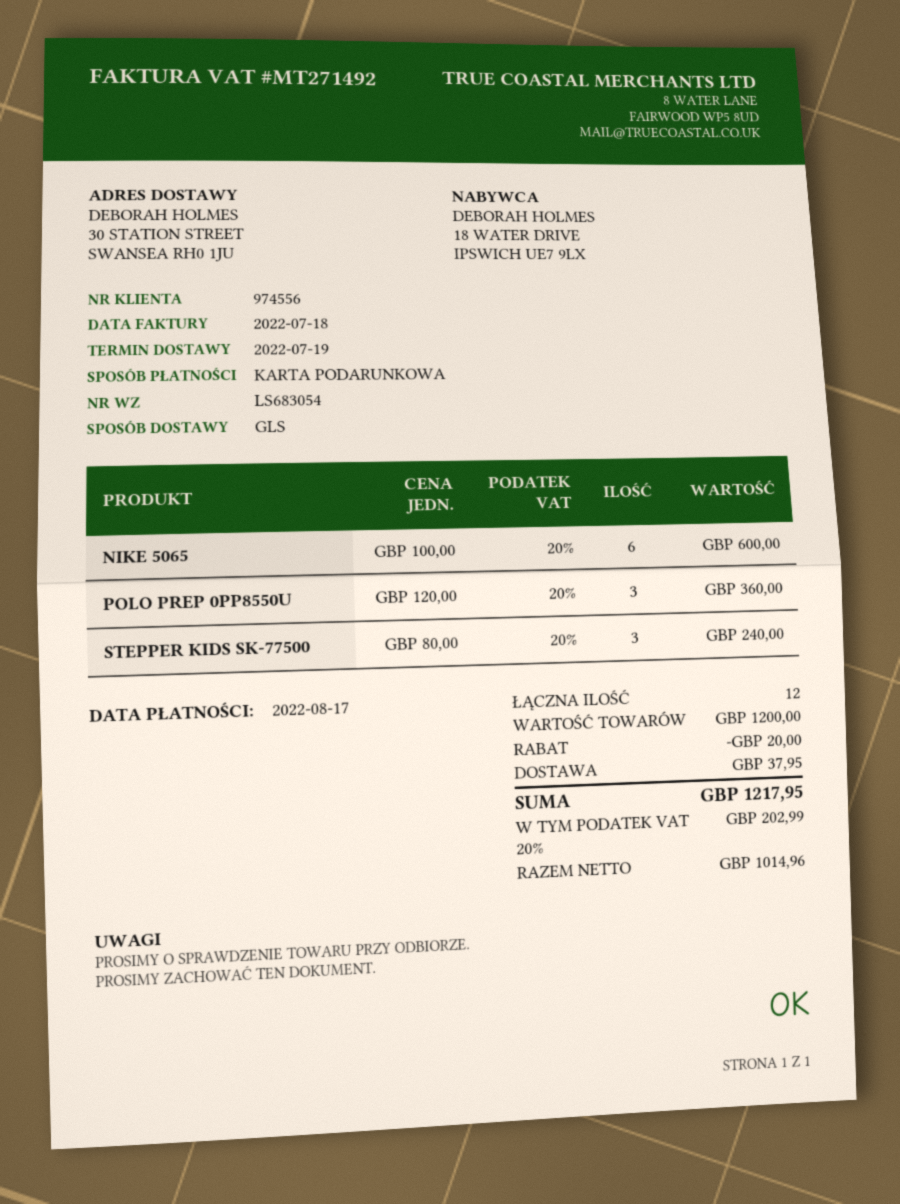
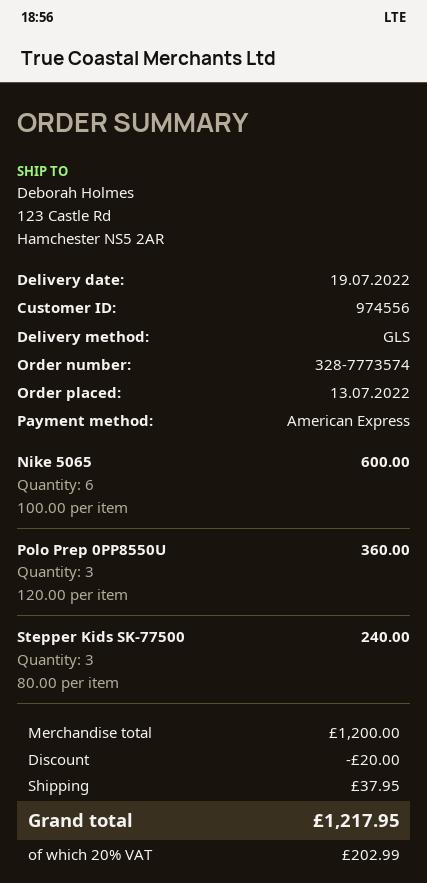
payment method: gift card -> American Express
ship to: 30 STATION STREET, SWANSEA RH0 1JU -> 123 Castle Rd, Hamchester NS5 2AR

